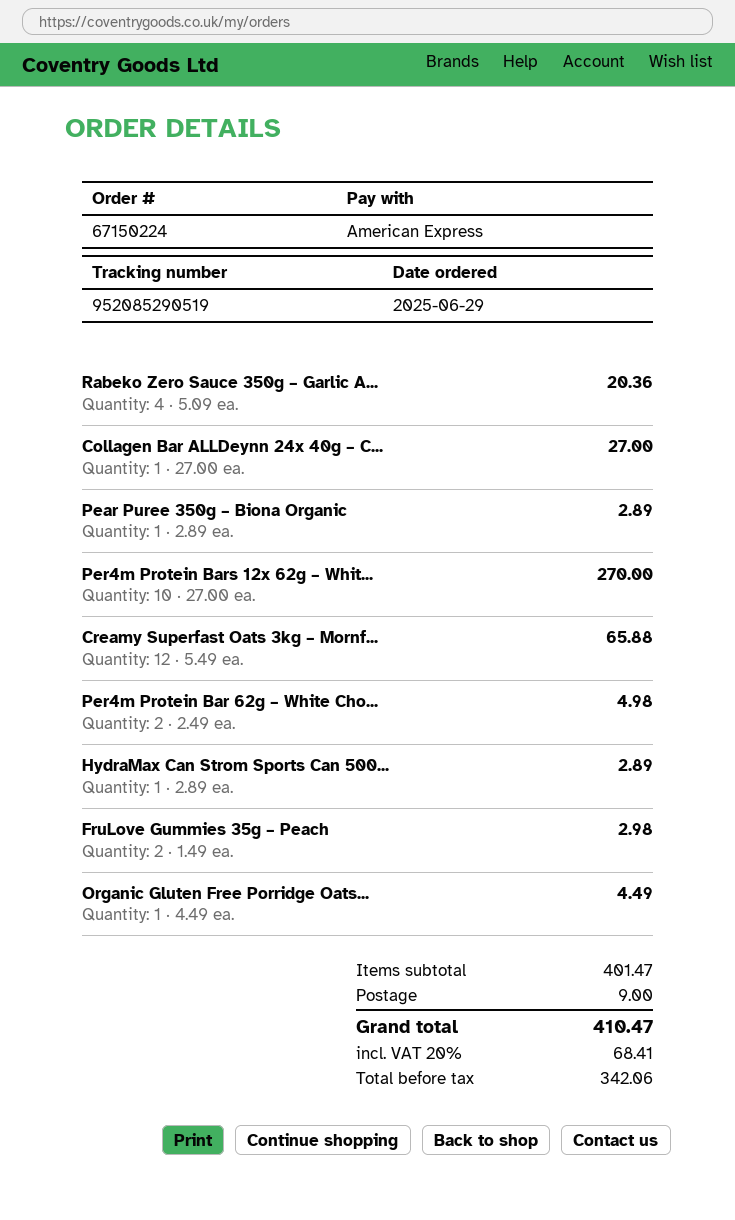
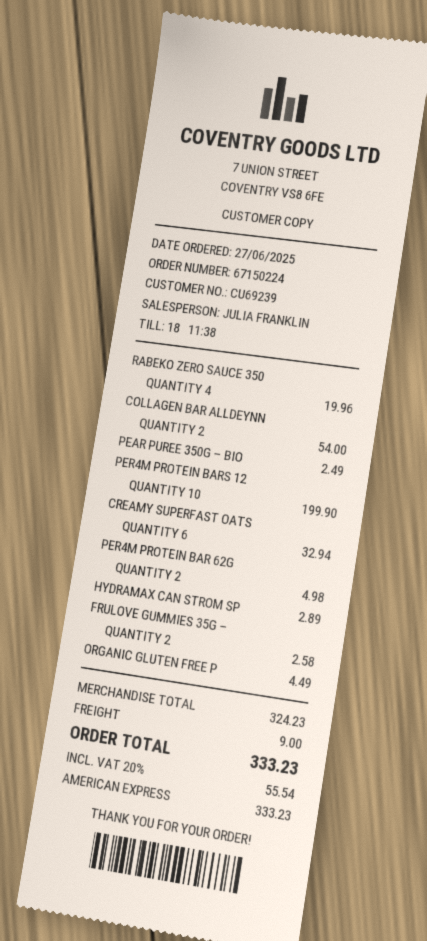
order date: 2025-06-29 -> 2025-06-27
Rabeko Zero Sauce 350g – Garlic A...: 4 for 20.36 -> 4 for 19.96
Collagen Bar ALLDeynn 24x 40g – C...: 1 for 27.00 -> 2 for 54.00
Pear Puree 350g – Biona Organic: 1 for 2.89 -> 1 for 2.49
Per4m Protein Bars 12x 62g – Whit...: 10 for 270.00 -> 10 for 199.90
Creamy Superfast Oats 3kg – Mornf...: 12 for 65.88 -> 6 for 32.94
FruLove Gummies 35g – Peach: 2 for 2.98 -> 2 for 2.58
subtotal: 401.47 -> 324.23
tax: 20% = 68.41 -> 20% = 55.54
total: 410.47 -> 333.23

